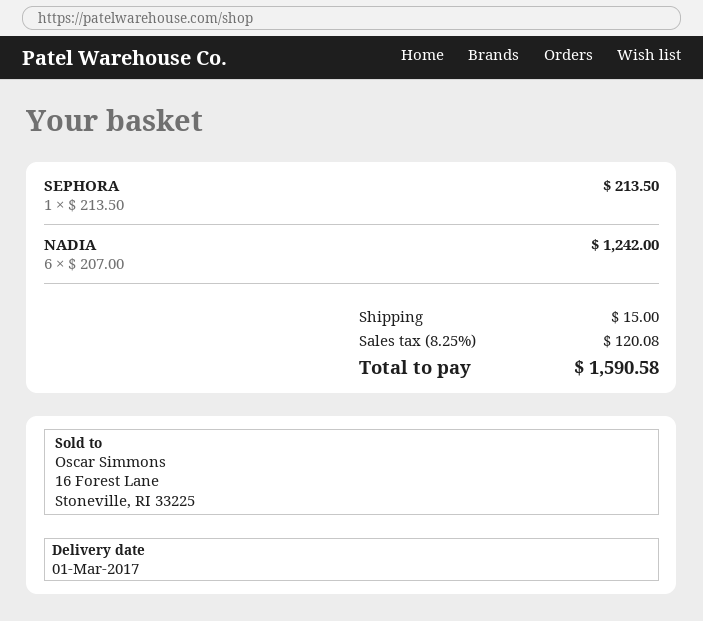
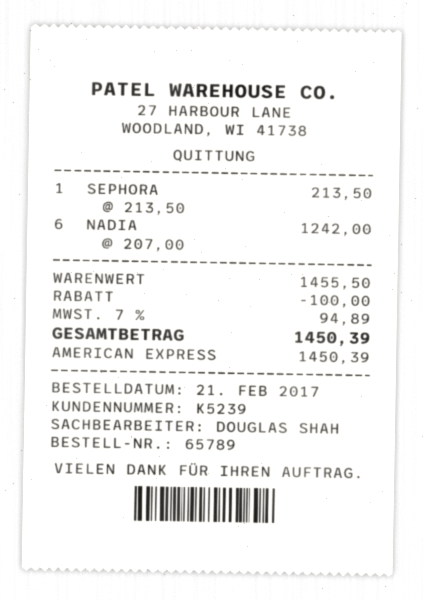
discount: none -> 100.00
shipping: 15.00 -> none
tax: 8.25% = 120.08 -> 7% = 94.89
total: 1590.58 -> 1450.39

